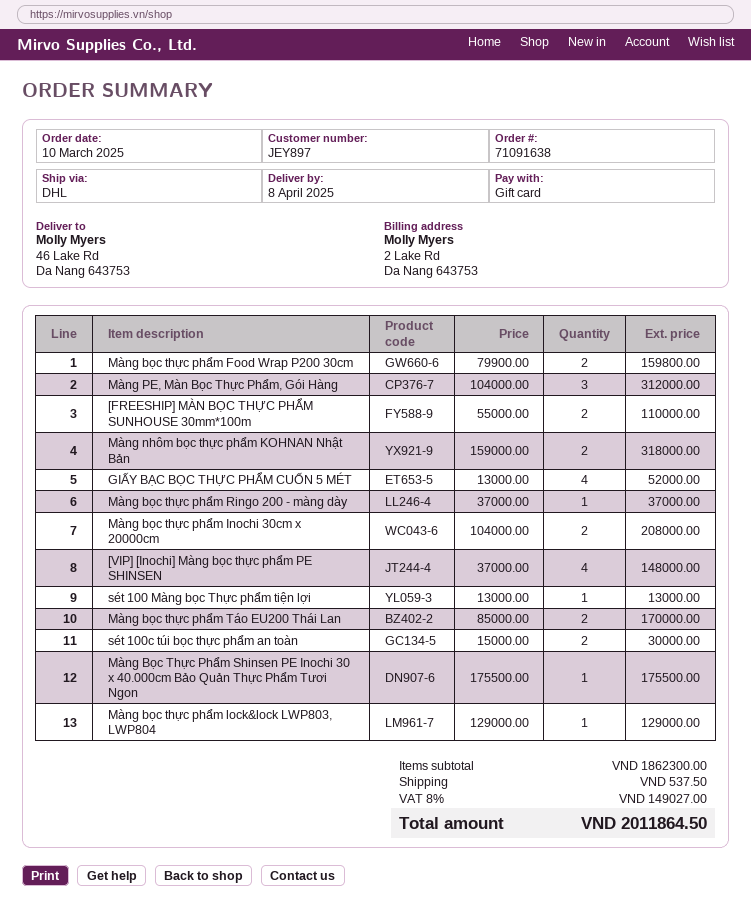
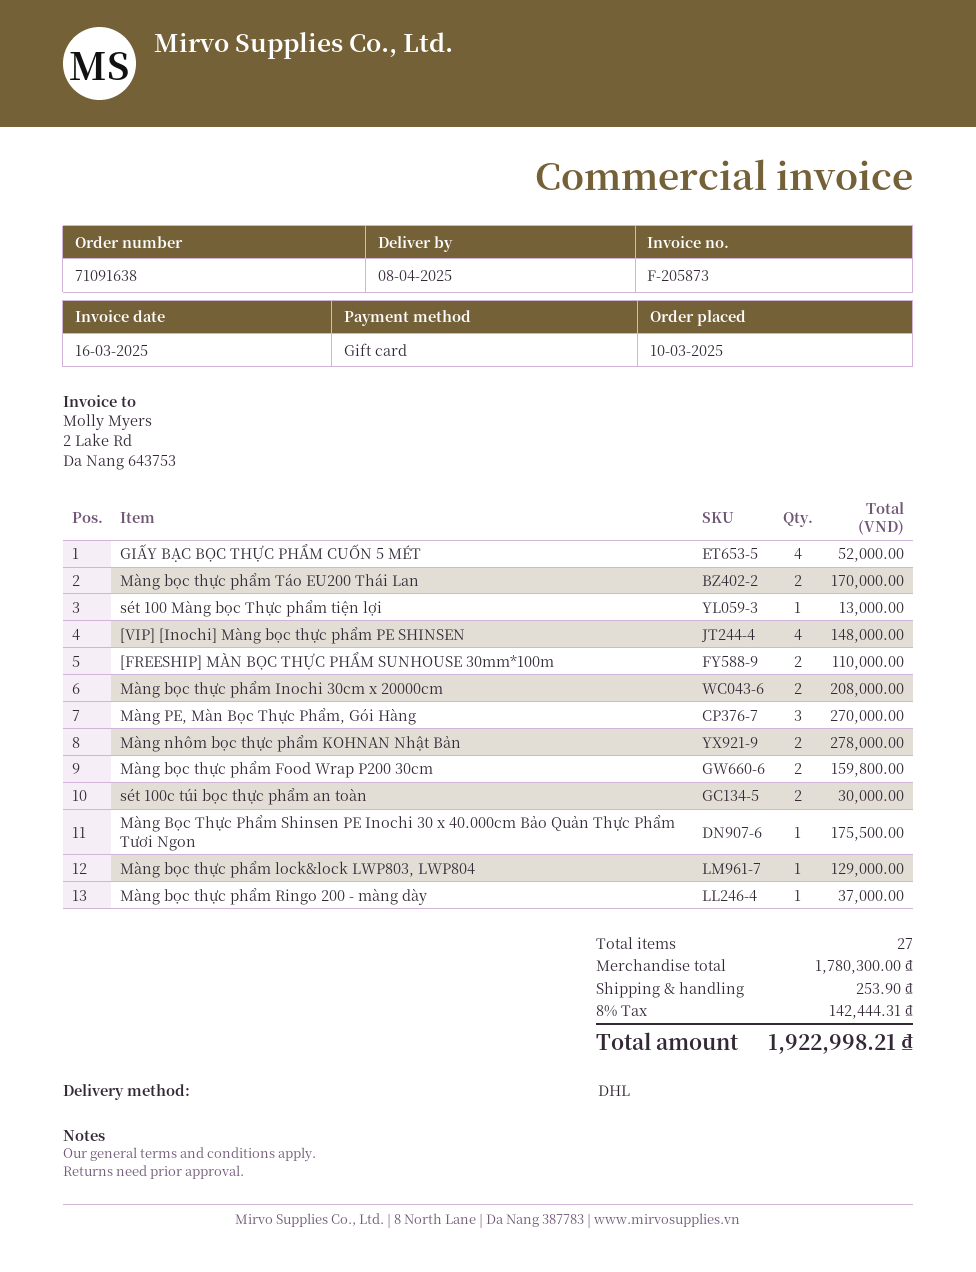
Màng PE, Màn Bọc Thực Phẩm, Gói Hàng: 3 for 312000.00 -> 3 for 270000.00
Màng nhôm bọc thực phẩm KOHNAN Nhật Bản: 2 for 318000.00 -> 2 for 278000.00
subtotal: 1862300.00 -> 1780300.00
shipping: 537.50 -> 253.90
tax: 8% = 149027.00 -> 8% = 142444.31
total: 2011864.50 -> 1922998.21

